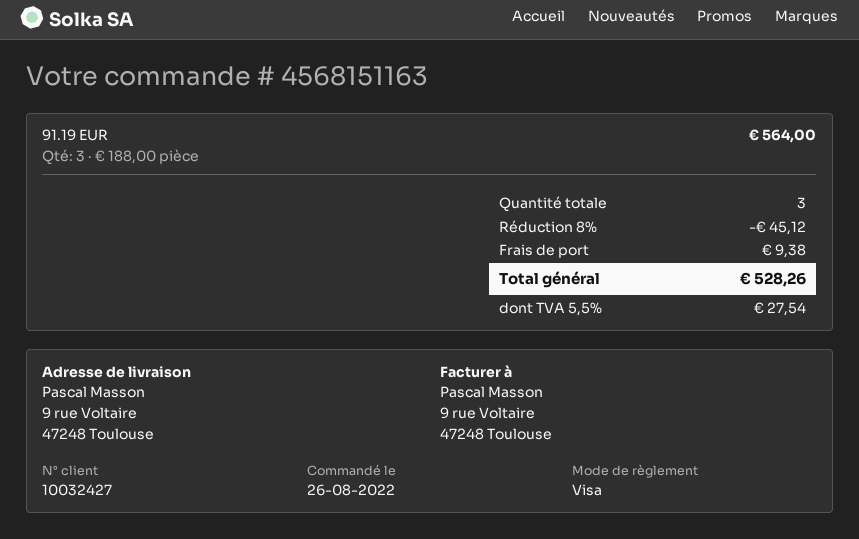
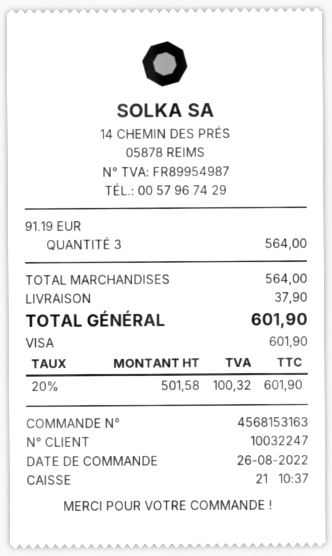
order number: 4568151163 -> 4568153163
customer number: 10032427 -> 10032247
discount: 8% = 45.12 -> none
shipping: 9.38 -> 37.90
tax: 5.5% = 27.54 -> 20% = 100.32
total: 528.26 -> 601.90

